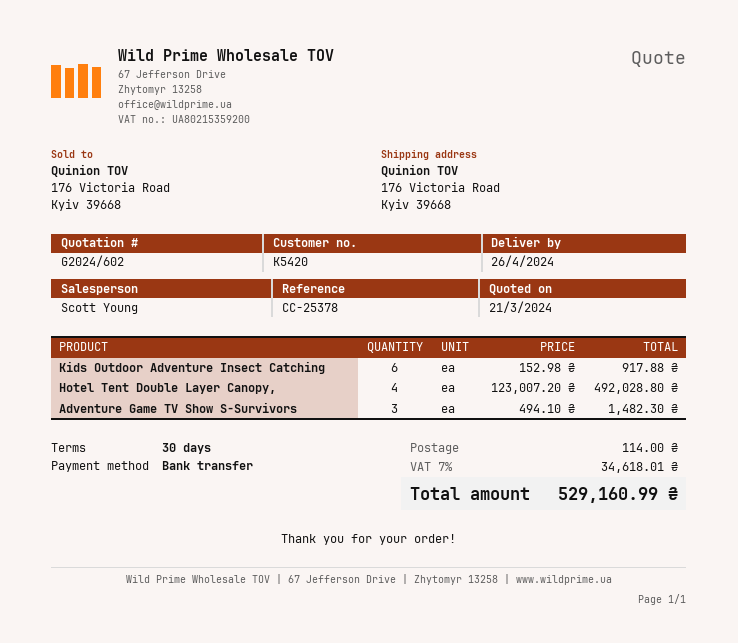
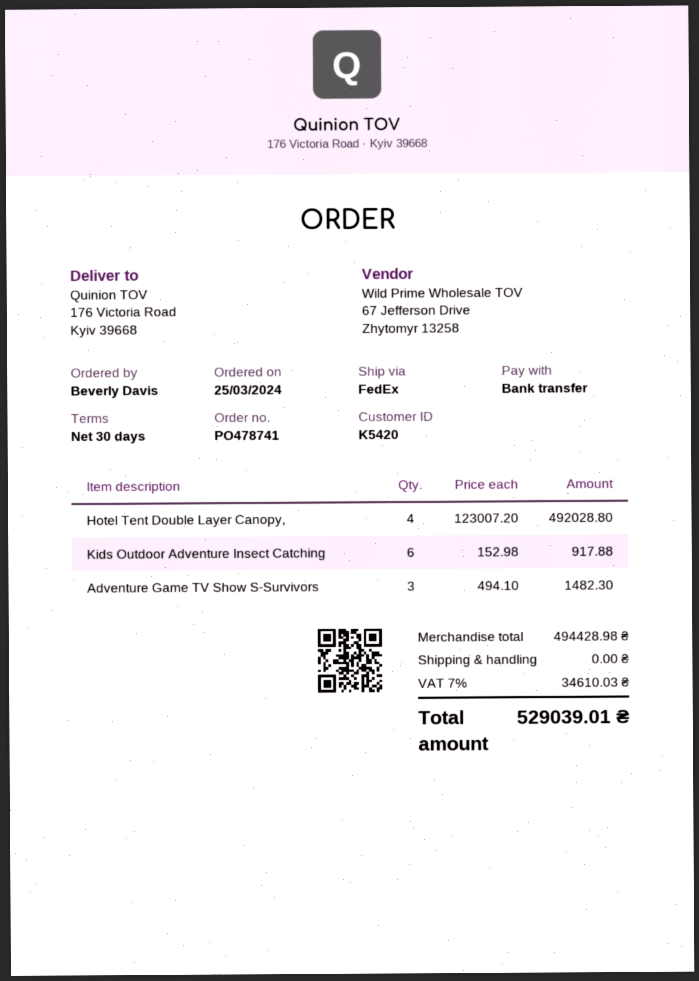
shipping: 114.00 -> 0.00
tax: 7% = 34618.01 -> 7% = 34610.03
total: 529160.99 -> 529039.01

